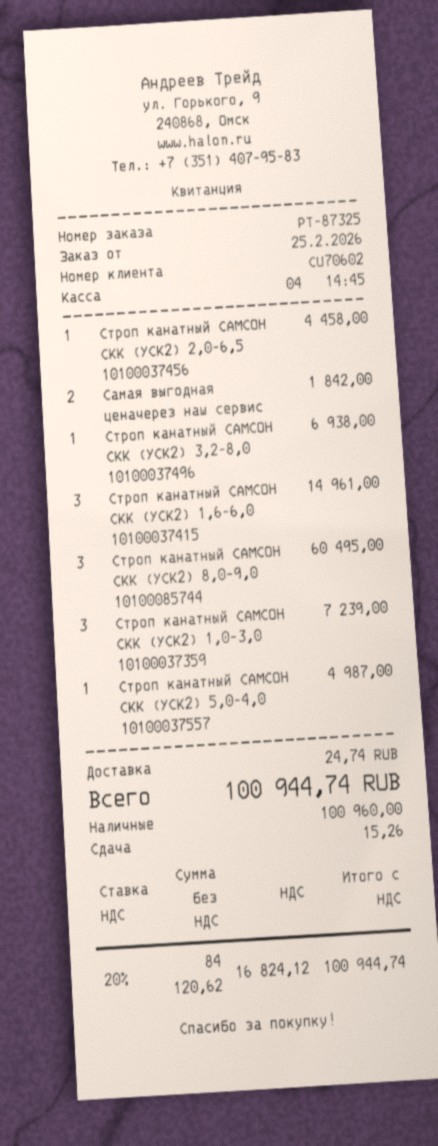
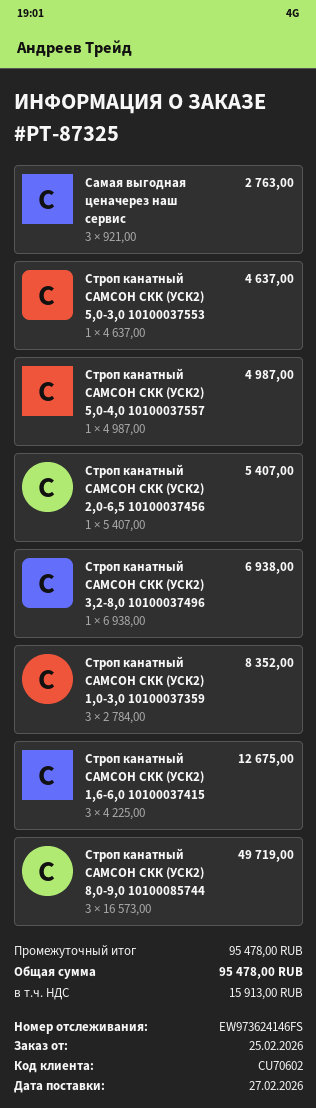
Строп канатный САМСОН СКК (УСК2) 2,0-6,5 10100037456: 1 for 4458.00 -> 1 for 5407.00
Самая выгодная ценачерез наш сервис: 2 for 1842.00 -> 3 for 2763.00
Строп канатный САМСОН СКК (УСК2) 1,6-6,0 10100037415: 3 for 14961.00 -> 3 for 12675.00
Строп канатный САМСОН СКК (УСК2) 8,0-9,0 10100085744: 3 for 60495.00 -> 3 for 49719.00
Строп канатный САМСОН СКК (УСК2) 1,0-3,0 10100037359: 3 for 7239.00 -> 3 for 8352.00
Строп канатный САМСОН СКК (УСК2) 5,0-3,0 10100037553: none -> 1 for 4637.00
shipping: 24.74 -> none
tax: 16824.12 -> 15913.00
total: 100944.74 -> 95478.00

